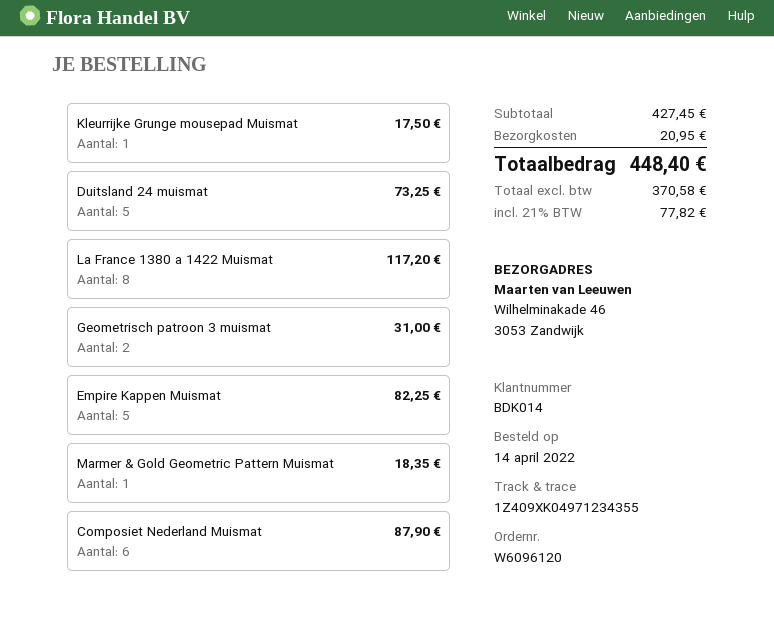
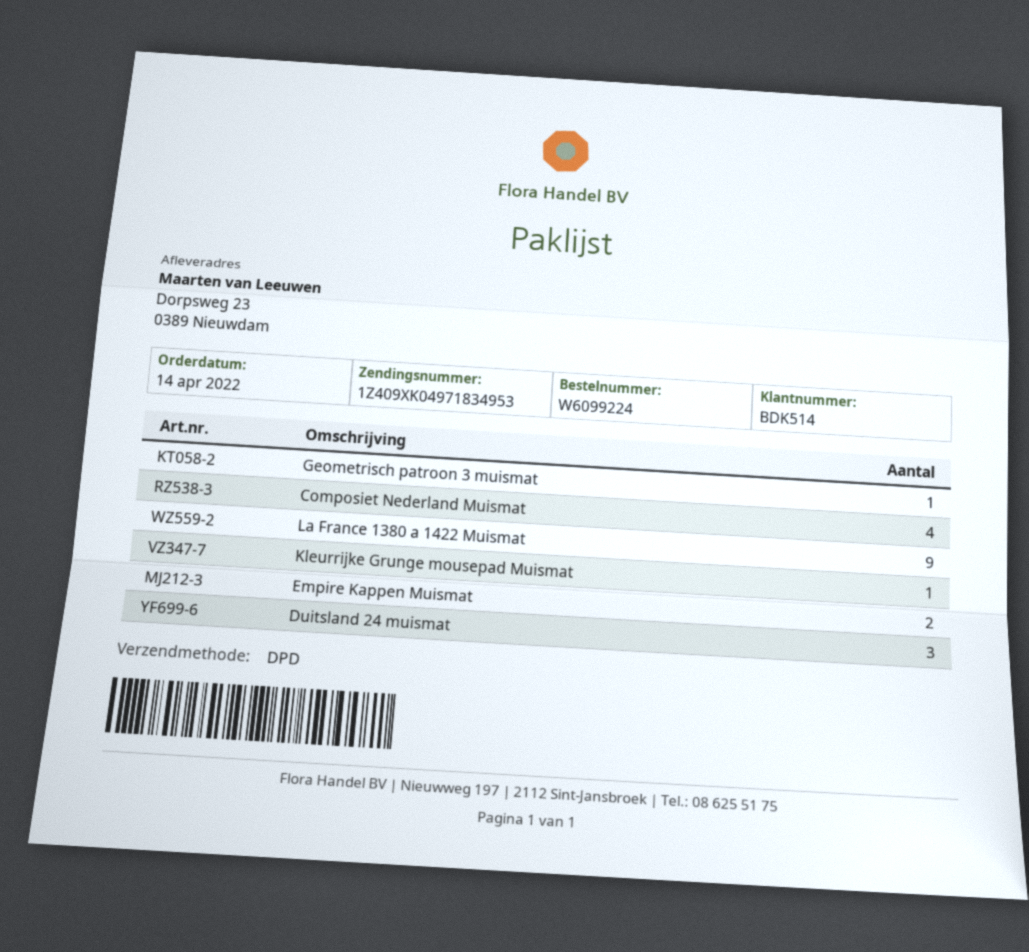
order number: W6096120 -> W6099224
customer number: BDK014 -> BDK514
tracking number: 1Z409XK04971234355 -> 1Z409XK04971834953
ship to: Wilhelminakade 46, 3053 Zandwijk -> Dorpsweg 23, 0389 Nieuwdam
Duitsland 24 muismat: 5 -> 3
La France 1380 a 1422 Muismat: 8 -> 9
Geometrisch patroon 3 muismat: 2 -> 1
Empire Kappen Muismat: 5 -> 2
Marmer & Gold Geometric Pattern Muismat: 1 -> none
Composiet Nederland Muismat: 6 -> 4

